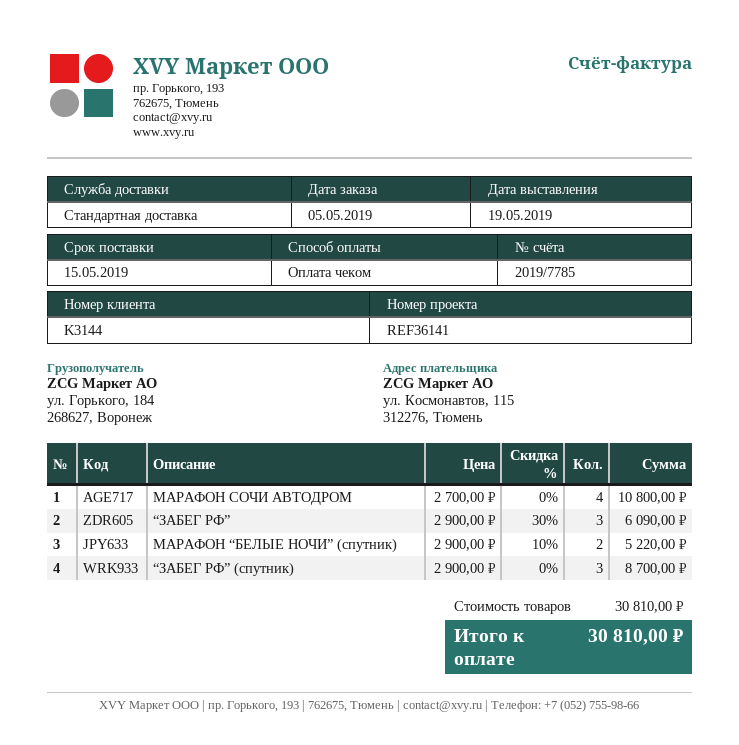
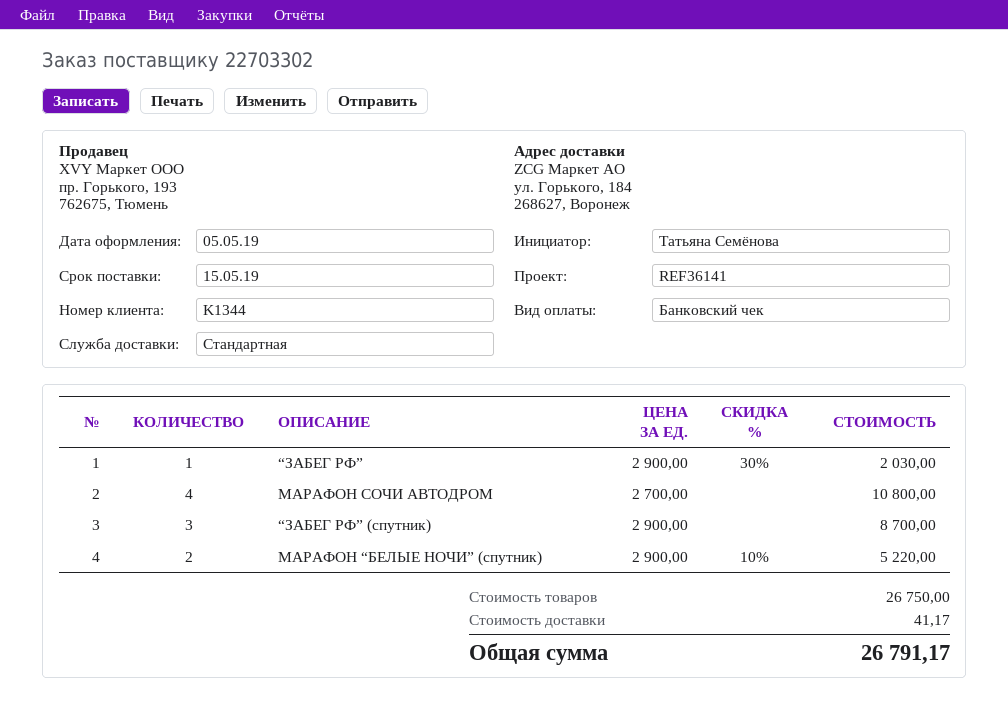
customer number: K3144 -> K1344
“ЗАБЕГ РФ”: 3 x 2900.00 - 30% = 6090.00 -> 1 x 2900.00 - 30% = 2030.00
subtotal: 30810.00 -> 26750.00
shipping: none -> 41.17
total: 30810.00 -> 26791.17

